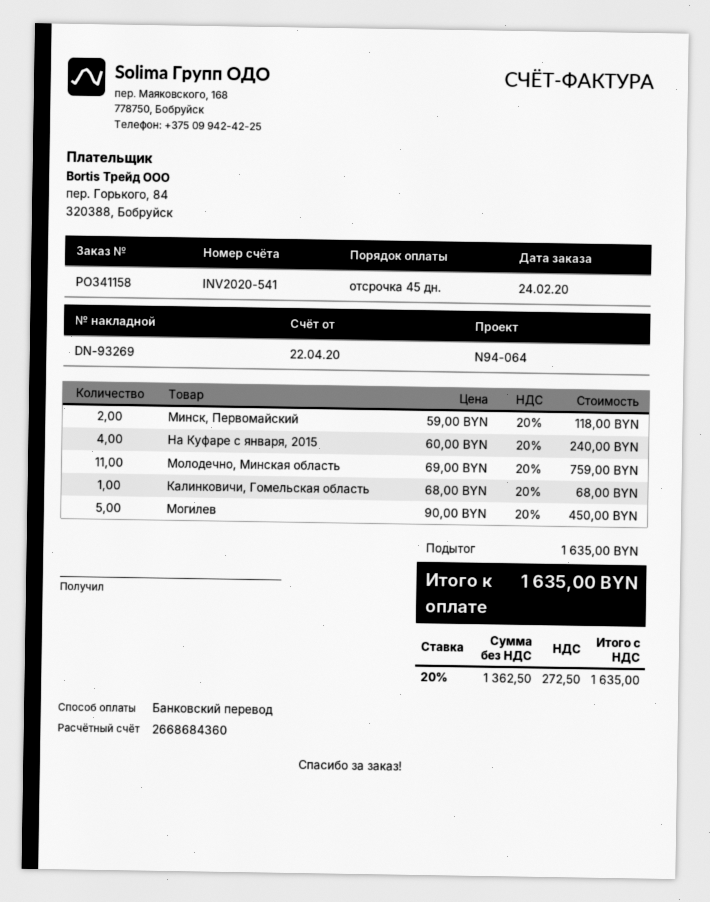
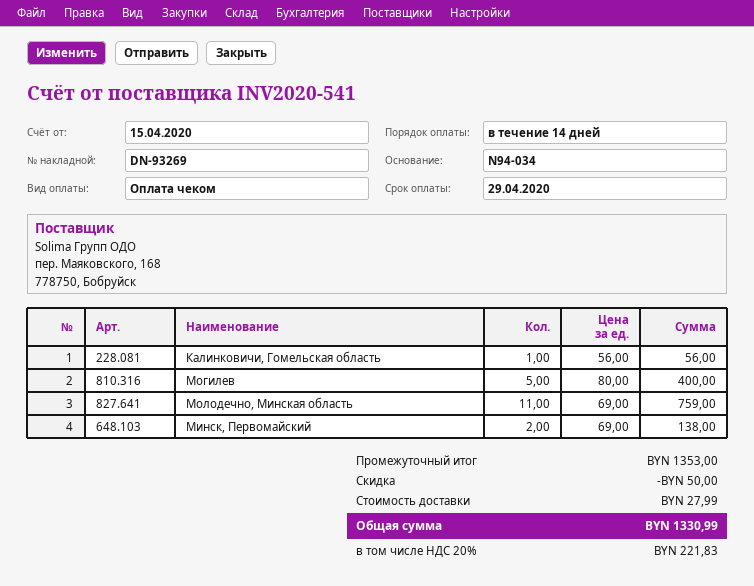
invoice date: 2020-04-22 -> 2020-04-15
payment terms: 45 days -> 14 days
reference: N94-064 -> N94-034
payment method: bank transfer -> cheque
Минск, Первомайский: 2 x 59.00 = 118.00 -> 2 x 69.00 = 138.00
На Куфаре с января, 2015: 4 x 60.00 = 240.00 -> none
Калинковичи, Гомельская область: 1 x 68.00 = 68.00 -> 1 x 56.00 = 56.00
Могилев: 5 x 90.00 = 450.00 -> 5 x 80.00 = 400.00
subtotal: 1635.00 -> 1353.00
discount: none -> 50.00
shipping: none -> 27.99
tax: 20% = 272.50 -> 20% = 221.83
total: 1635.00 -> 1330.99

